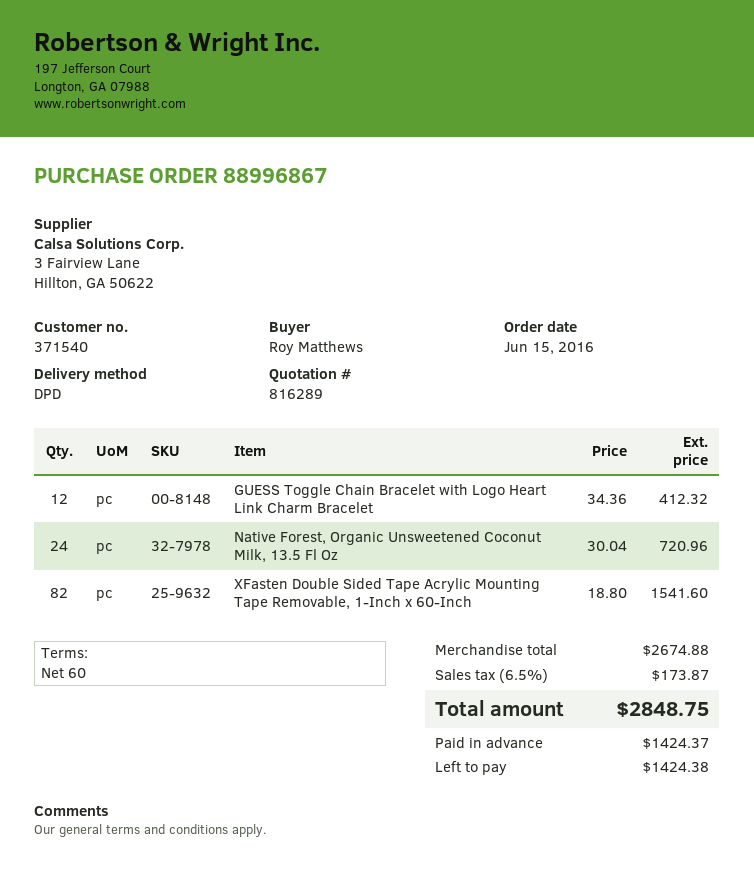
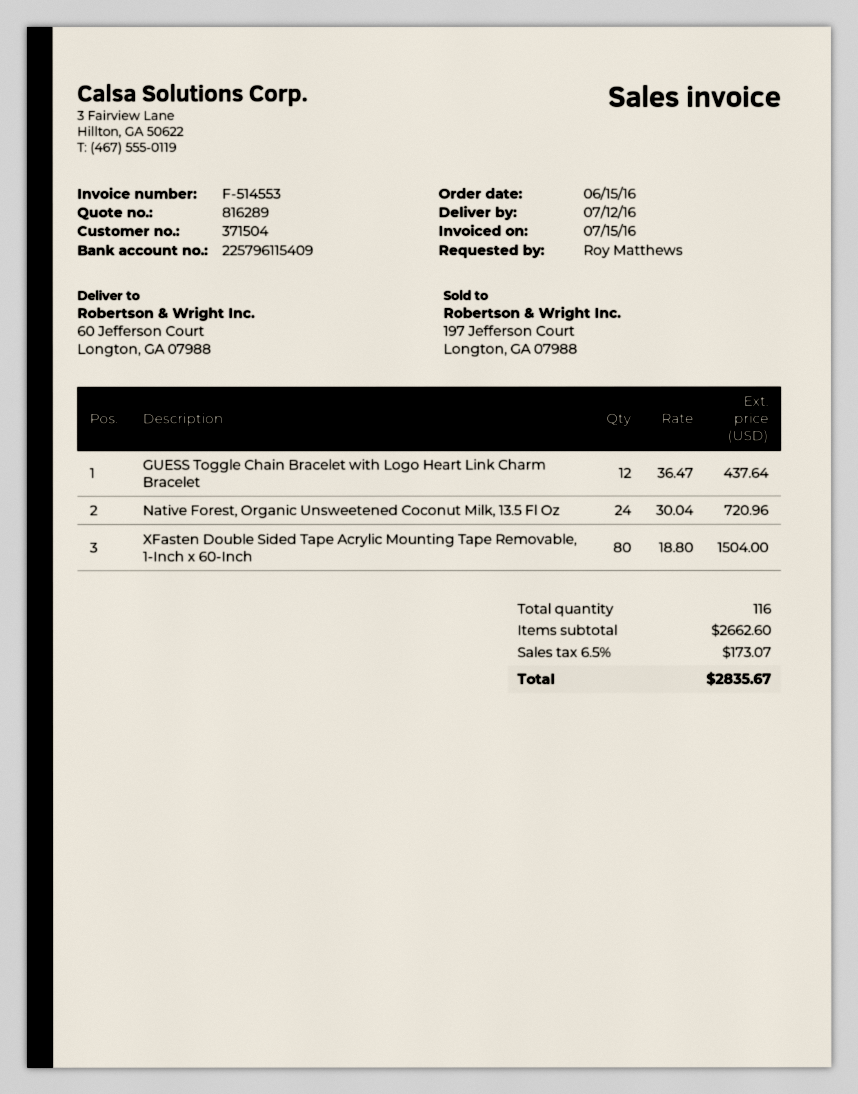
customer number: 371540 -> 371504
GUESS Toggle Chain Bracelet with Logo Heart Link Charm Bracelet: 12 x 34.36 = 412.32 -> 12 x 36.47 = 437.64
XFasten Double Sided Tape Acrylic Mounting Tape Removable, 1-Inch x 60-Inch: 82 x 18.80 = 1541.60 -> 80 x 18.80 = 1504.00
subtotal: 2674.88 -> 2662.60
tax: 6.5% = 173.87 -> 6.5% = 173.07
total: 2848.75 -> 2835.67

